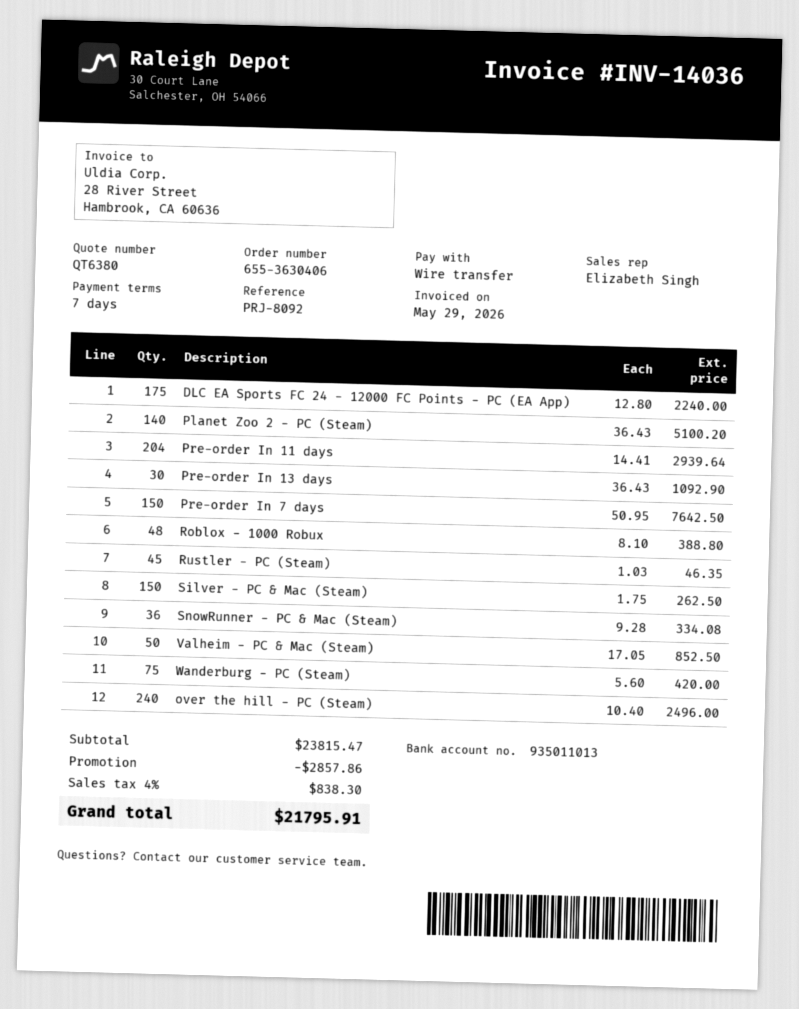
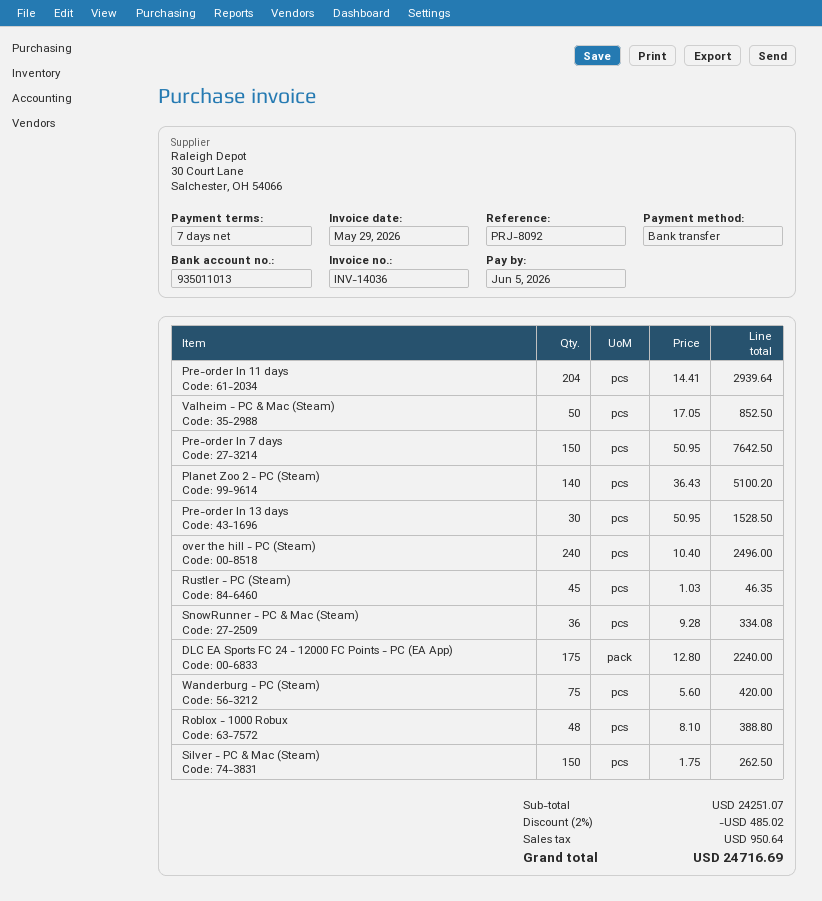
Pre-order In 13 days: 30 x 36.43 = 1092.90 -> 30 x 50.95 = 1528.50
subtotal: 23815.47 -> 24251.07
discount: 2857.86 -> 485.02
tax: 838.30 -> 950.64
total: 21795.91 -> 24716.69

